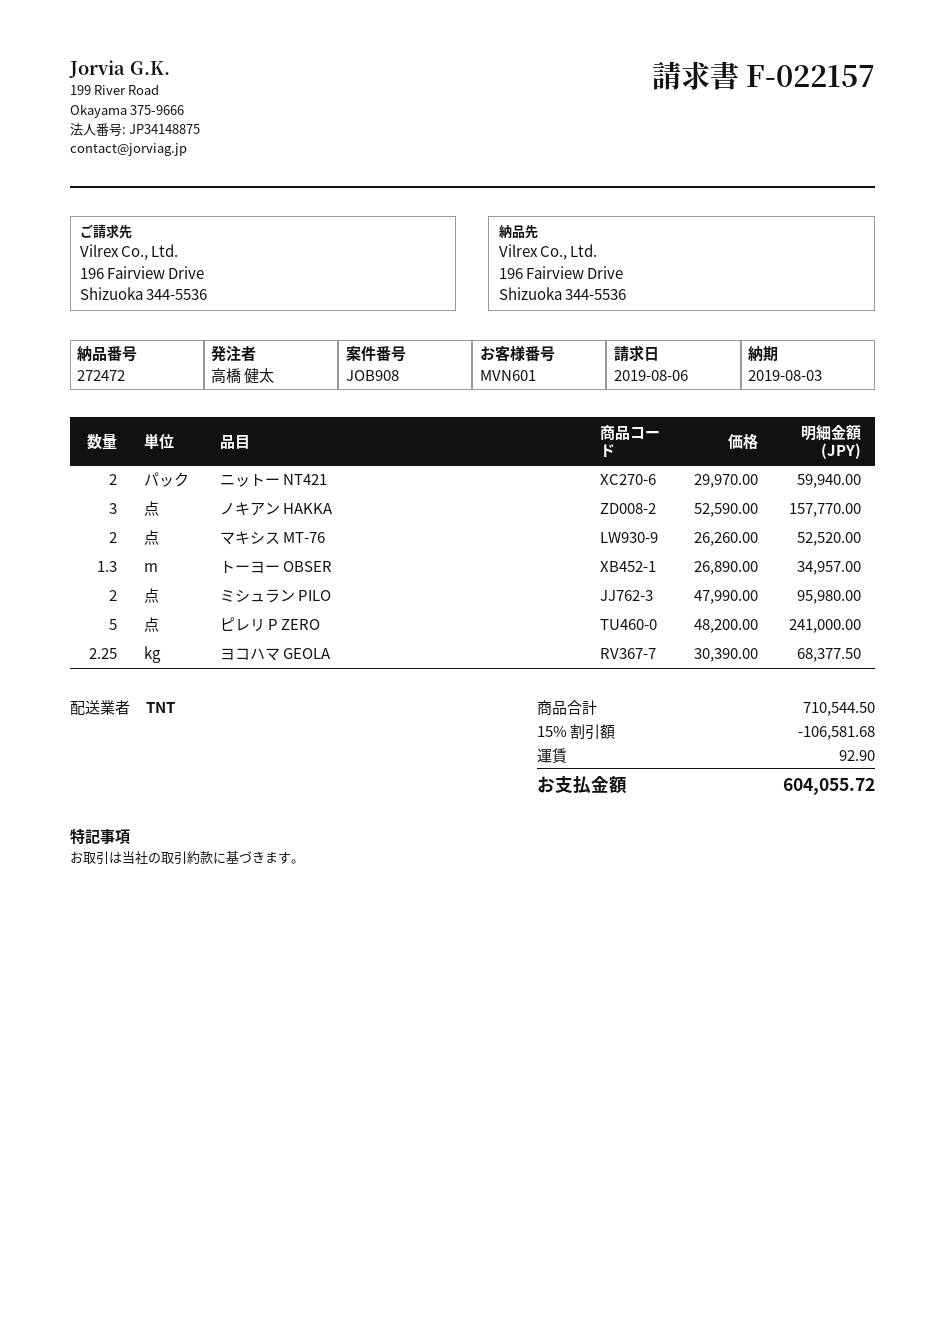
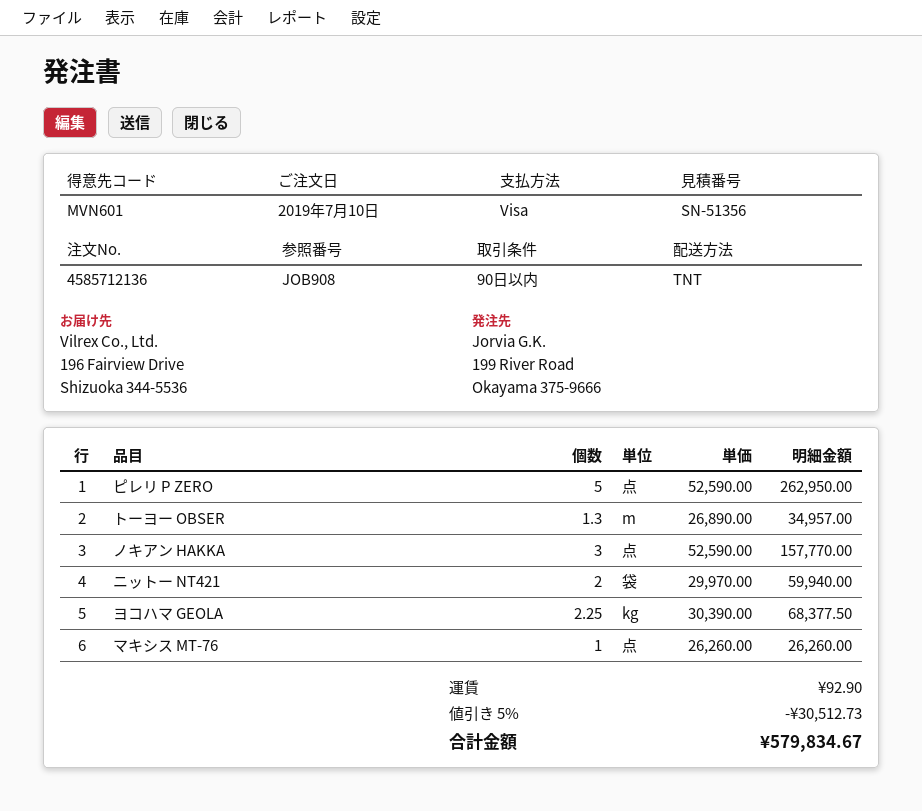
マキシス MT-76: 2 x 26260.00 = 52520.00 -> 1 x 26260.00 = 26260.00
ミシュラン PILO: 2 x 47990.00 = 95980.00 -> none
ピレリ P ZERO: 5 x 48200.00 = 241000.00 -> 5 x 52590.00 = 262950.00
discount: 15% = 106581.68 -> 5% = 30512.73
total: 604055.72 -> 579834.67

